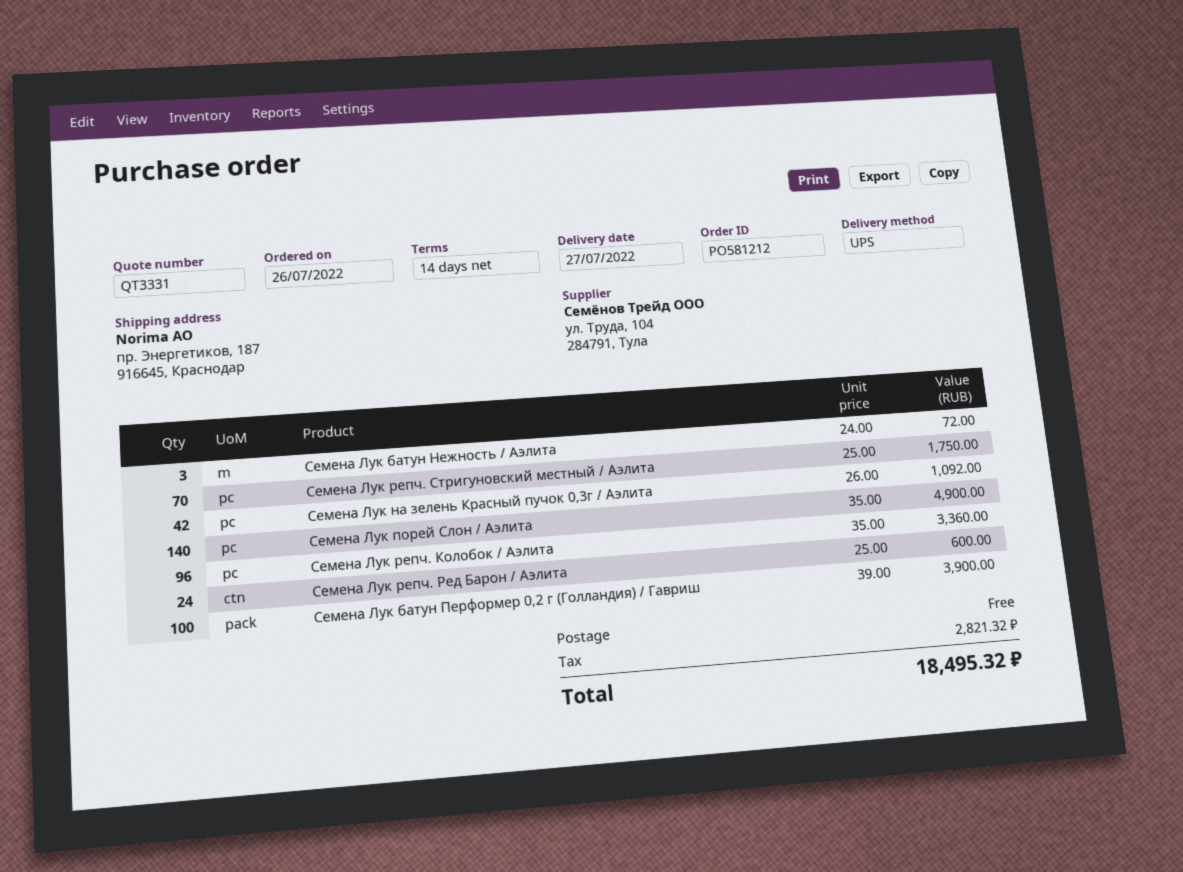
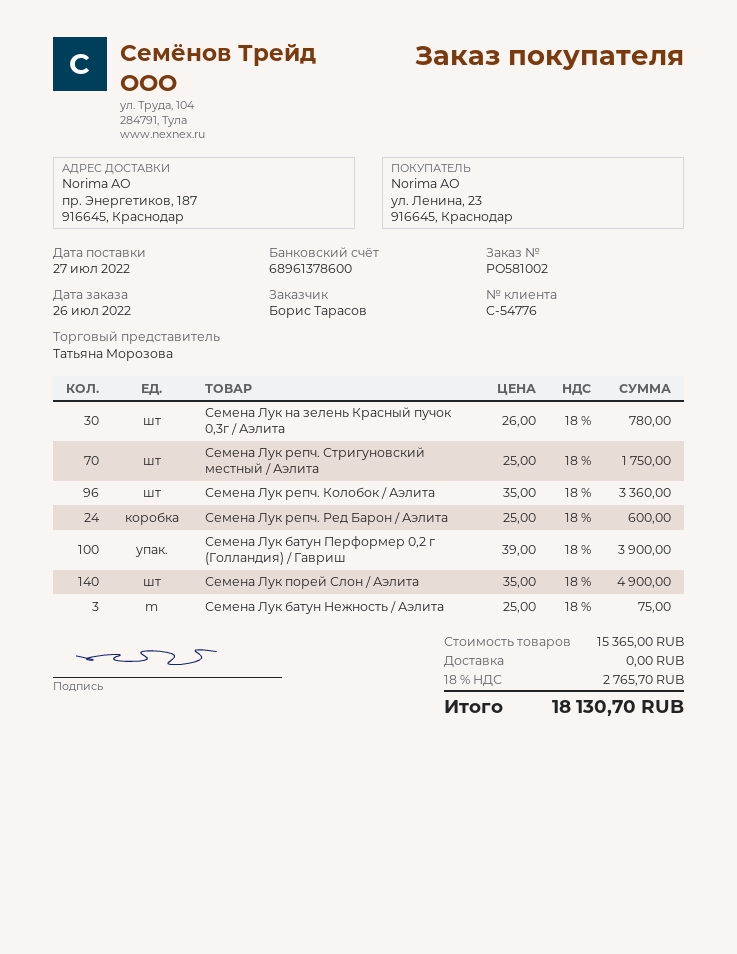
order number: PO581212 -> PO581002
Семена Лук батун Нежность / Аэлита: 3 x 24.00 = 72.00 -> 3 x 25.00 = 75.00
Семена Лук на зелень Красный пучок 0,3г / Аэлита: 42 x 26.00 = 1092.00 -> 30 x 26.00 = 780.00
tax: 2821.32 -> 2765.70
total: 18495.32 -> 18130.70

